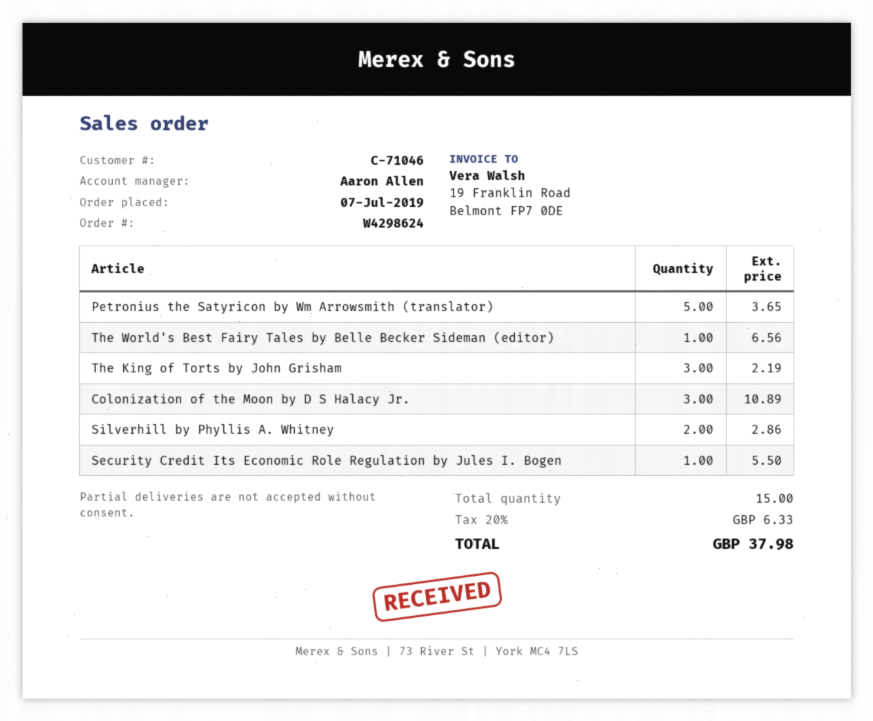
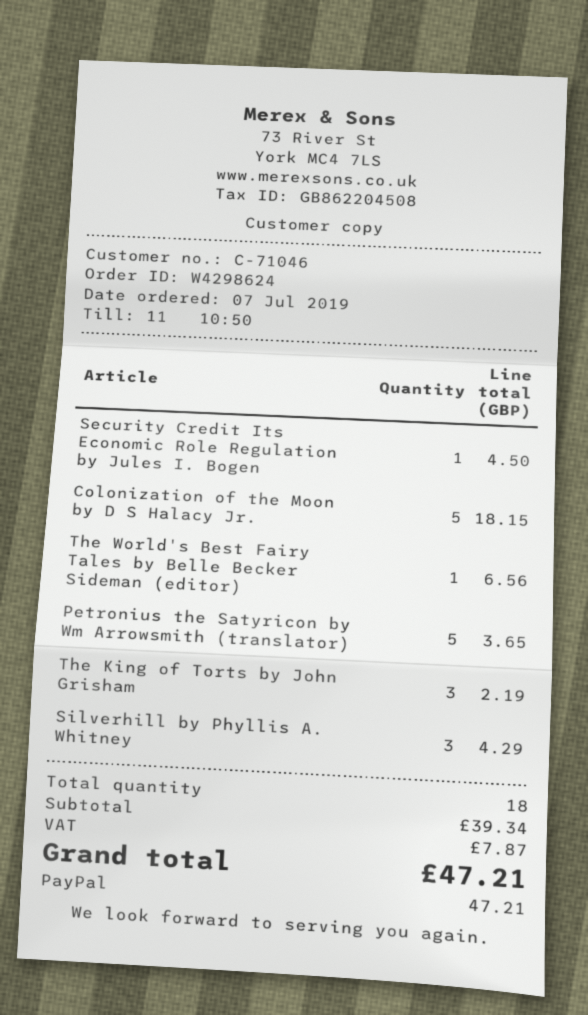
Colonization of the Moon by D S Halacy Jr.: 3 for 10.89 -> 5 for 18.15
Silverhill by Phyllis A. Whitney: 2 for 2.86 -> 3 for 4.29
Security Credit Its Economic Role Regulation by Jules I. Bogen: 1 for 5.50 -> 1 for 4.50
total quantity: 15 -> 18
tax: 6.33 -> 7.87
total: 37.98 -> 47.21

